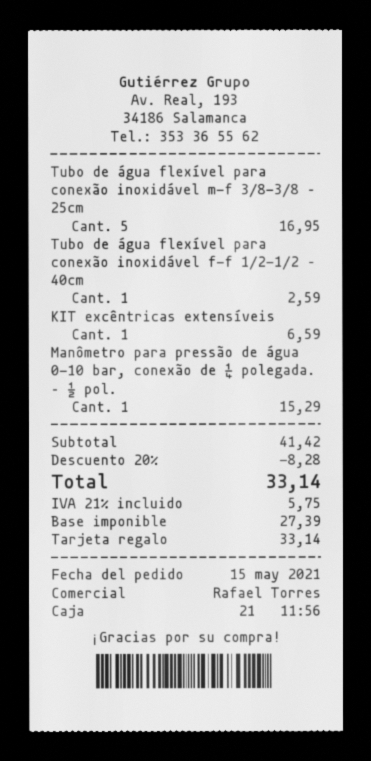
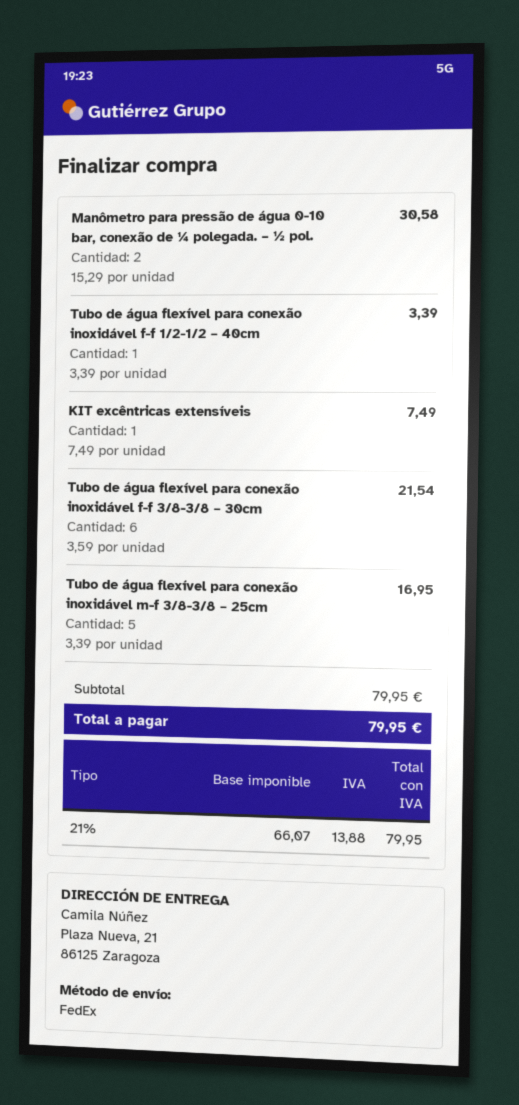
Tubo de água flexível para conexão inoxidável f-f 1/2-1/2 – 40cm: 1 for 2.59 -> 1 for 3.39
KIT excêntricas extensíveis: 1 for 6.59 -> 1 for 7.49
Manômetro para pressão de água 0-10 bar, conexão de ¼ polegada. – ½ pol.: 1 for 15.29 -> 2 for 30.58
Tubo de água flexível para conexão inoxidável f-f 3/8-3/8 – 30cm: none -> 6 for 21.54
subtotal: 41.42 -> 79.95
discount: 20% = 8.28 -> none
net: 27.39 -> 66.07
tax: 21% = 5.75 -> 21% = 13.88
total: 33.14 -> 79.95

